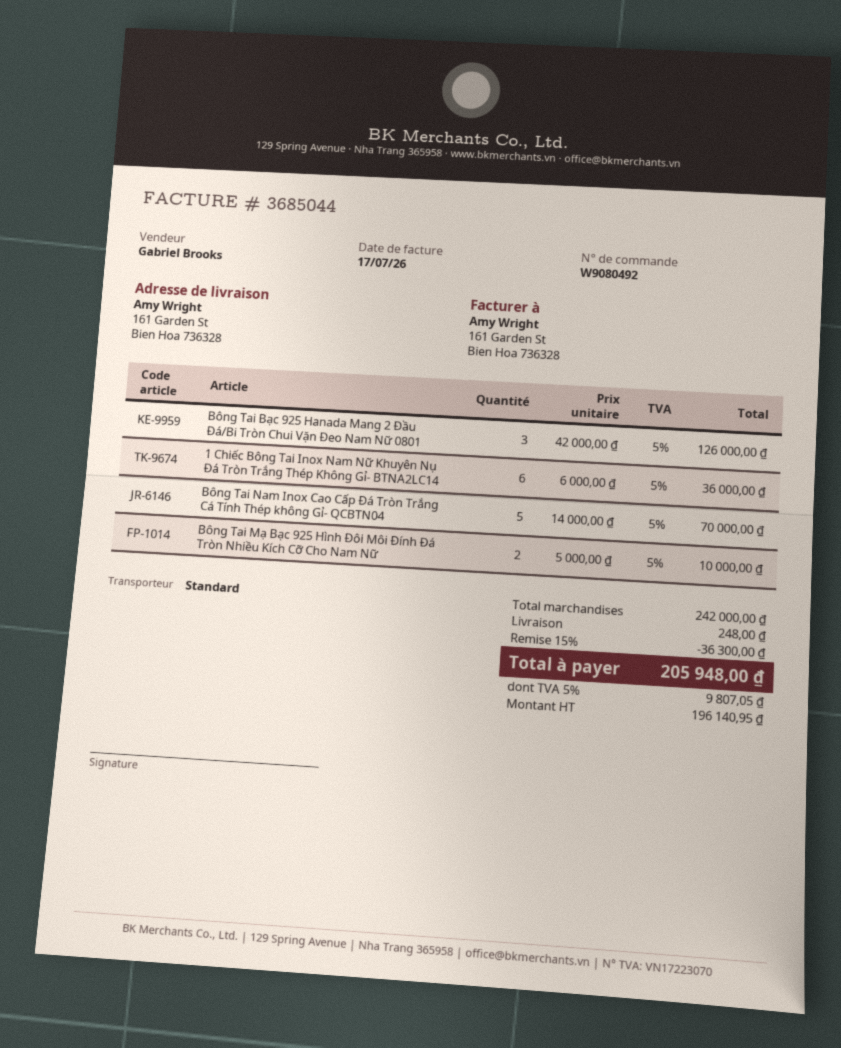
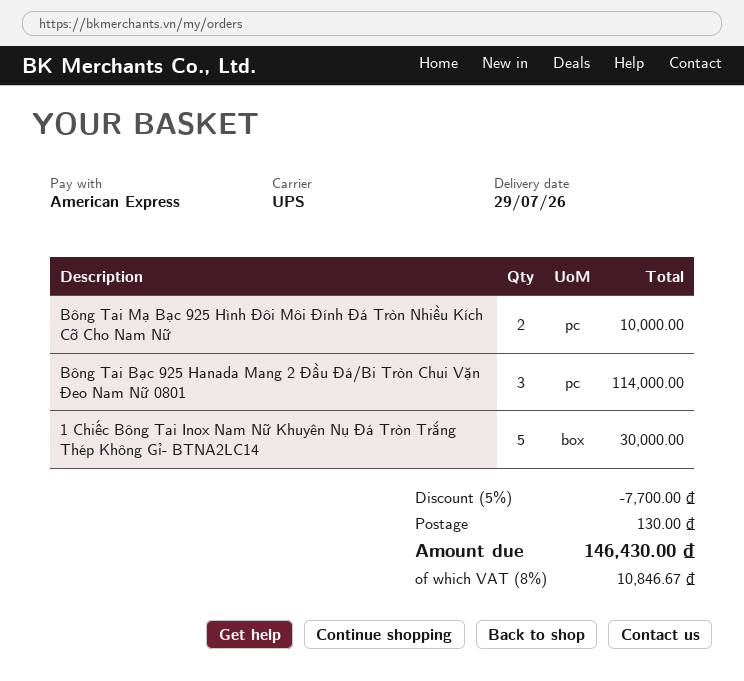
shipping method: standard -> UPS
Bông Tai Bạc 925 Hanada Mang 2 Đầu Đá/Bi Tròn Chui Vặn Đeo Nam Nữ 0801: 3 for 126000.00 -> 3 for 114000.00
1 Chiếc Bông Tai Inox Nam Nữ Khuyên Nụ Đá Tròn Trắng Thép Không Gỉ- BTNA2LC14: 6 for 36000.00 -> 5 for 30000.00
Bông Tai Nam Inox Cao Cấp Đá Tròn Trắng Cá Tính Thép không Gỉ- QCBTN04: 5 for 70000.00 -> none
discount: 15% = 36300.00 -> 5% = 7700.00
shipping: 248.00 -> 130.00
tax: 5% = 9807.05 -> 8% = 10846.67
total: 205948.00 -> 146430.00

